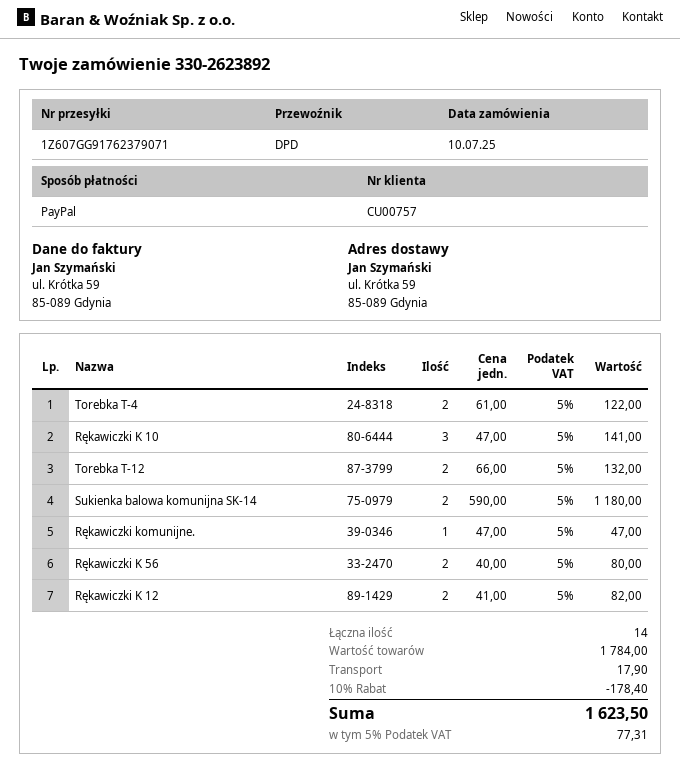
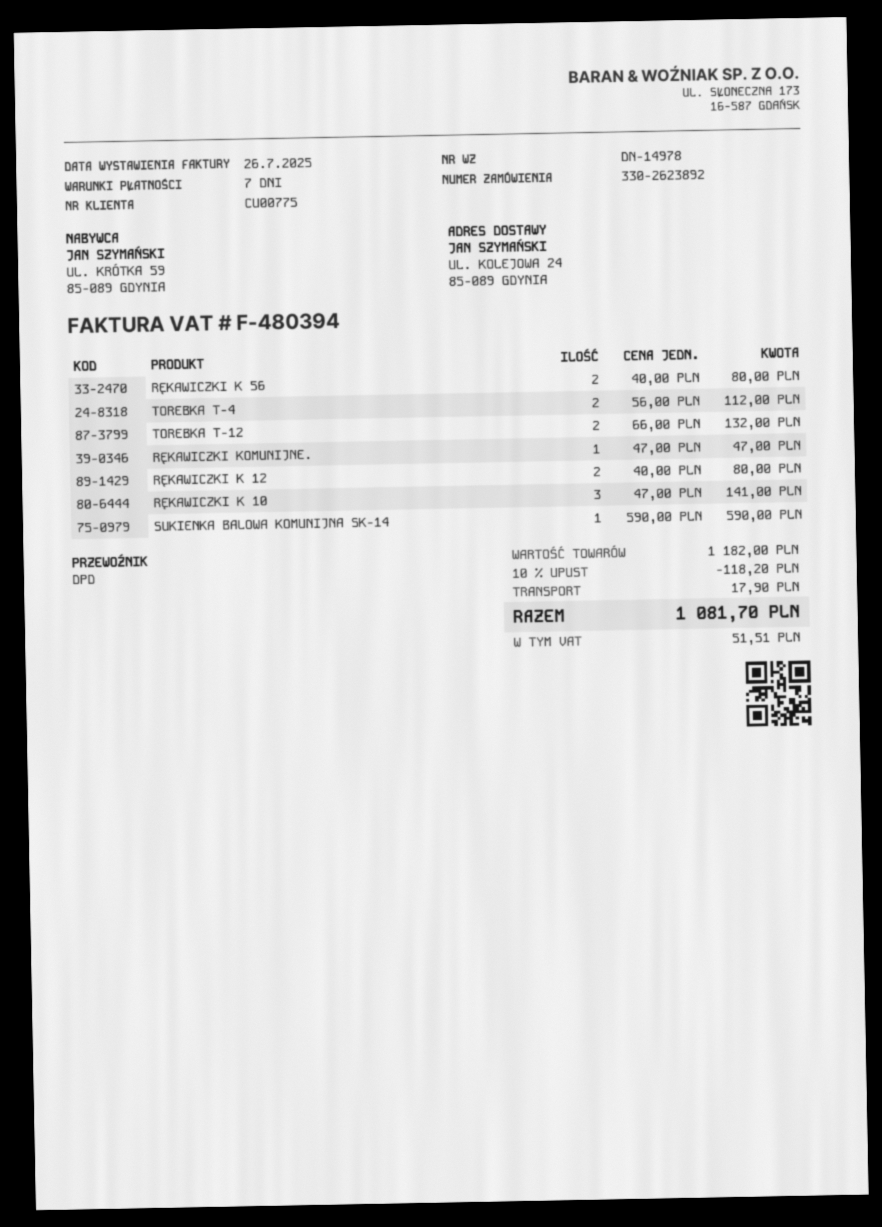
customer number: CU00757 -> CU00775
ship to: ul. Krótka 59, 85-089 Gdynia -> UL. KOLEJOWA 24, 85-089 GDYNIA
Torebka T-4: 2 x 61.00 = 122.00 -> 2 x 56.00 = 112.00
Sukienka balowa komunijna SK-14: 2 x 590.00 = 1180.00 -> 1 x 590.00 = 590.00
Rękawiczki K 12: 2 x 41.00 = 82.00 -> 2 x 40.00 = 80.00
subtotal: 1784.00 -> 1182.00
discount: 10% = 178.40 -> 10% = 118.20
tax: 77.31 -> 51.51
total: 1623.50 -> 1081.70

